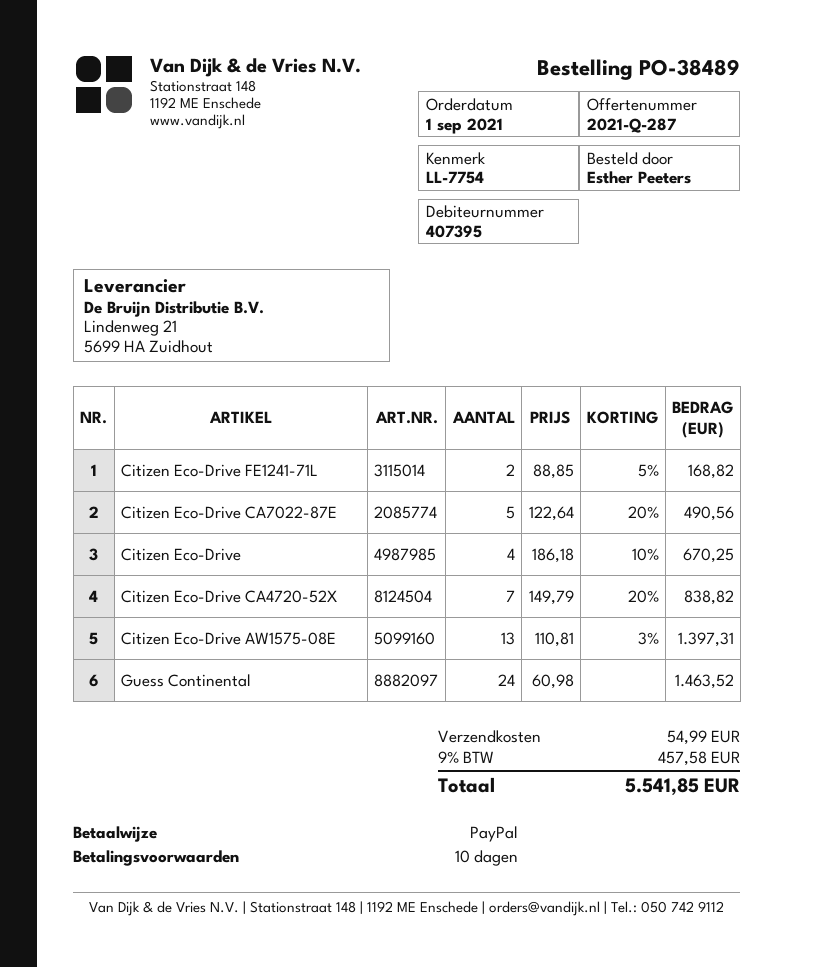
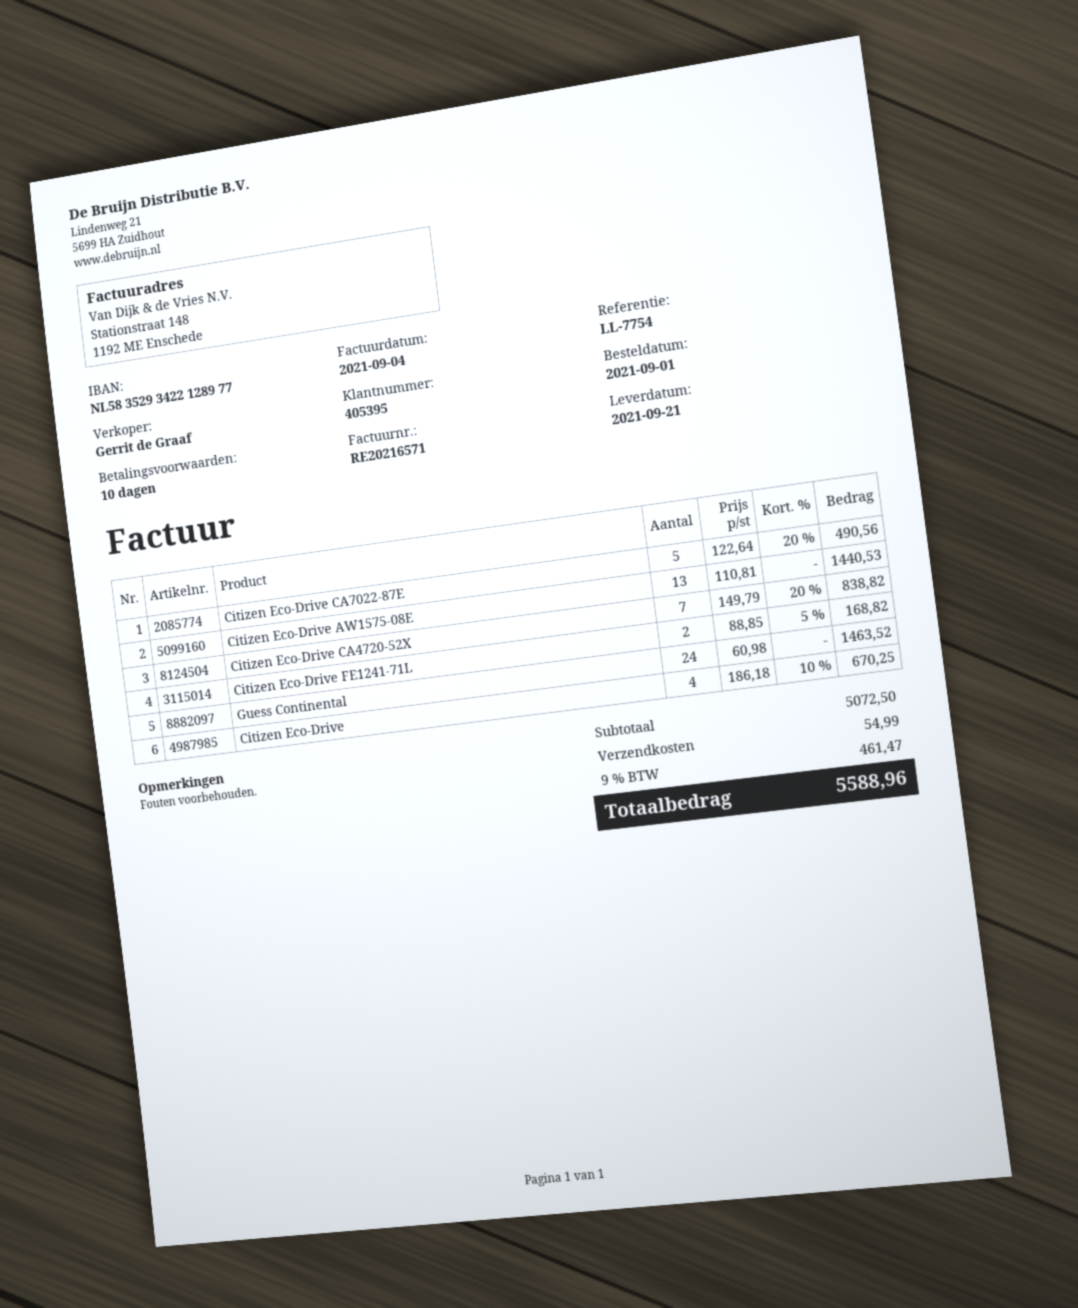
customer number: 407395 -> 405395
Citizen Eco-Drive AW1575-08E: 13 x 110.81 - 3% = 1397.31 -> 13 x 110.81 = 1440.53
tax: 9% = 457.58 -> 9% = 461.47
total: 5541.85 -> 5588.96

